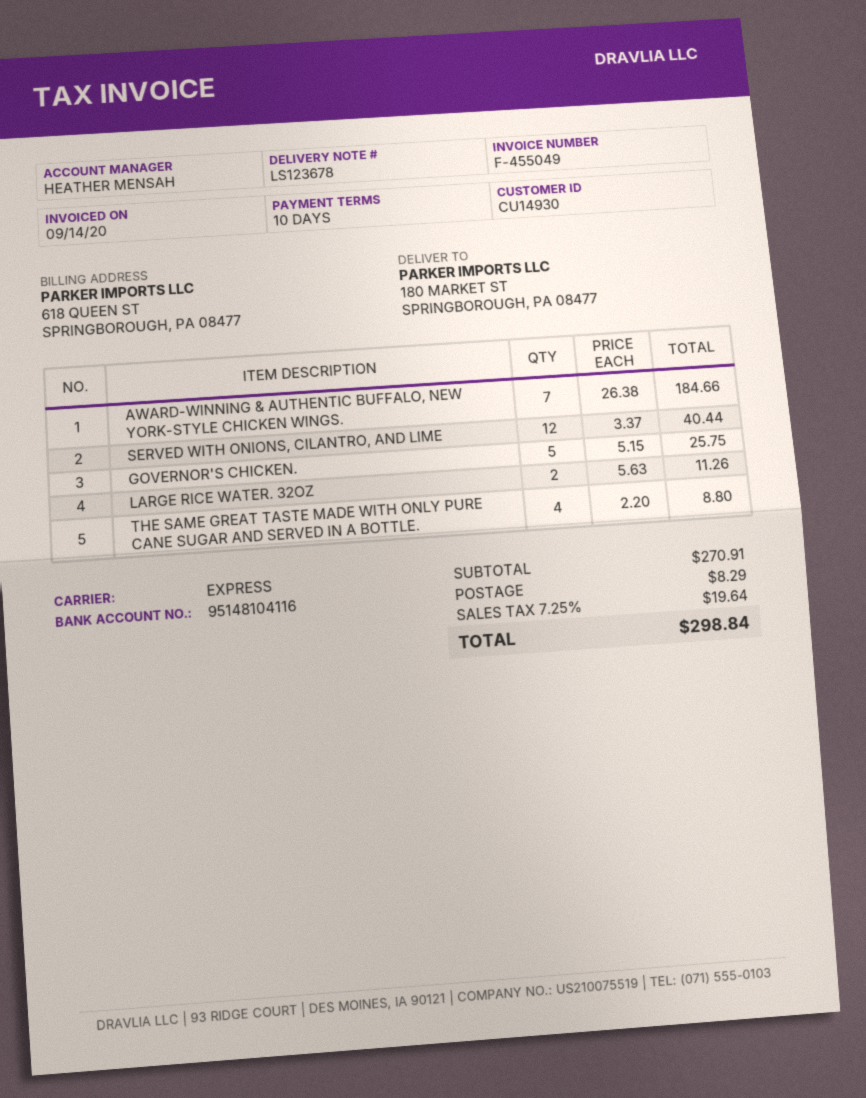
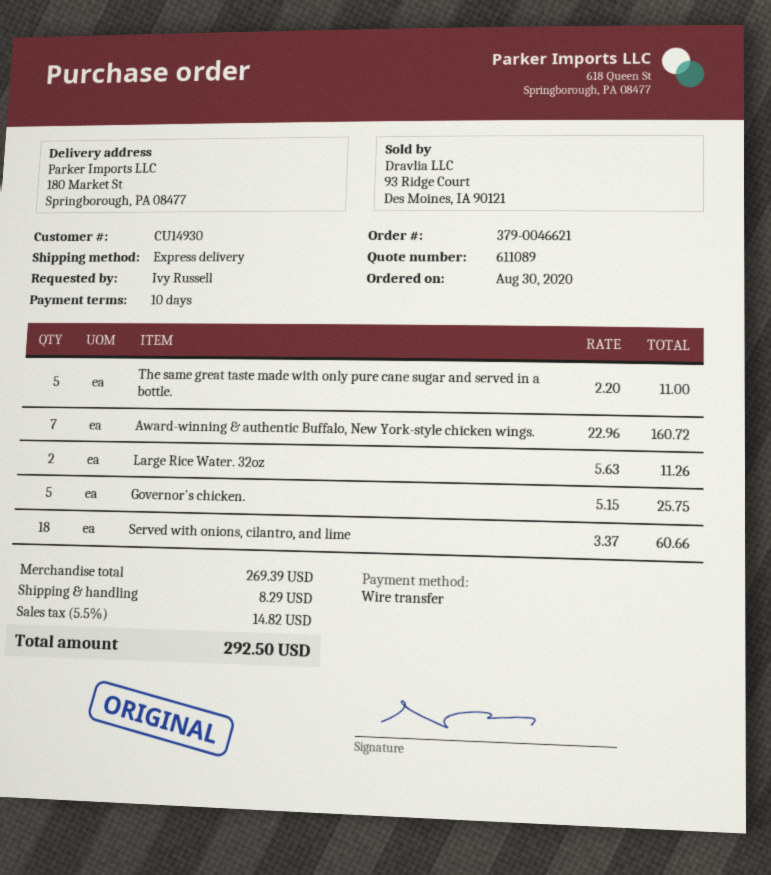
AWARD-WINNING & AUTHENTIC BUFFALO, NEW YORK-STYLE CHICKEN WINGS.: 7 x 26.38 = 184.66 -> 7 x 22.96 = 160.72
SERVED WITH ONIONS, CILANTRO, AND LIME: 12 x 3.37 = 40.44 -> 18 x 3.37 = 60.66
THE SAME GREAT TASTE MADE WITH ONLY PURE CANE SUGAR AND SERVED IN A BOTTLE.: 4 x 2.20 = 8.80 -> 5 x 2.20 = 11.00
subtotal: 270.91 -> 269.39
tax: 7.25% = 19.64 -> 5.5% = 14.82
total: 298.84 -> 292.50

